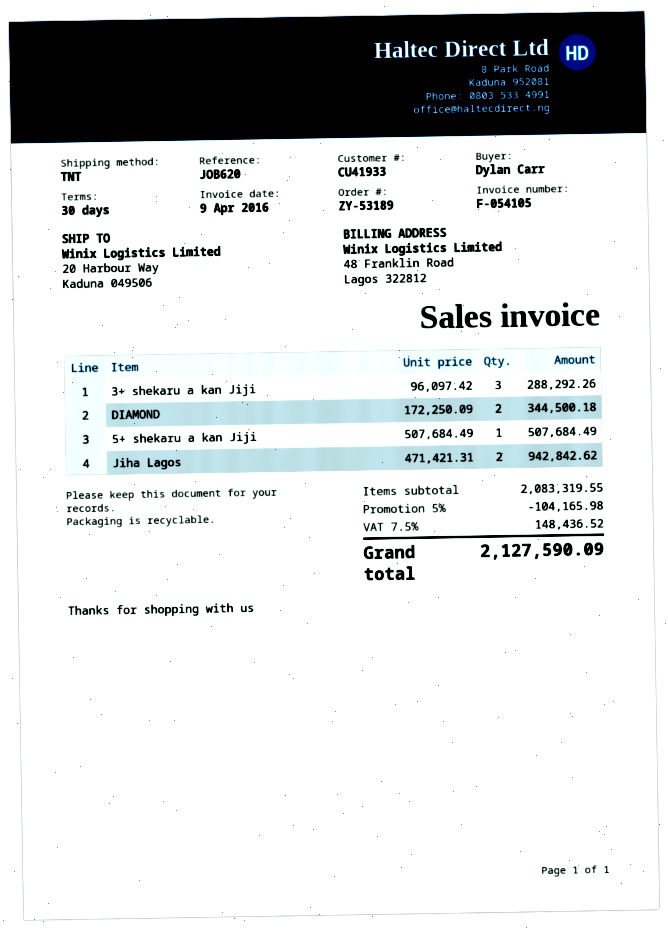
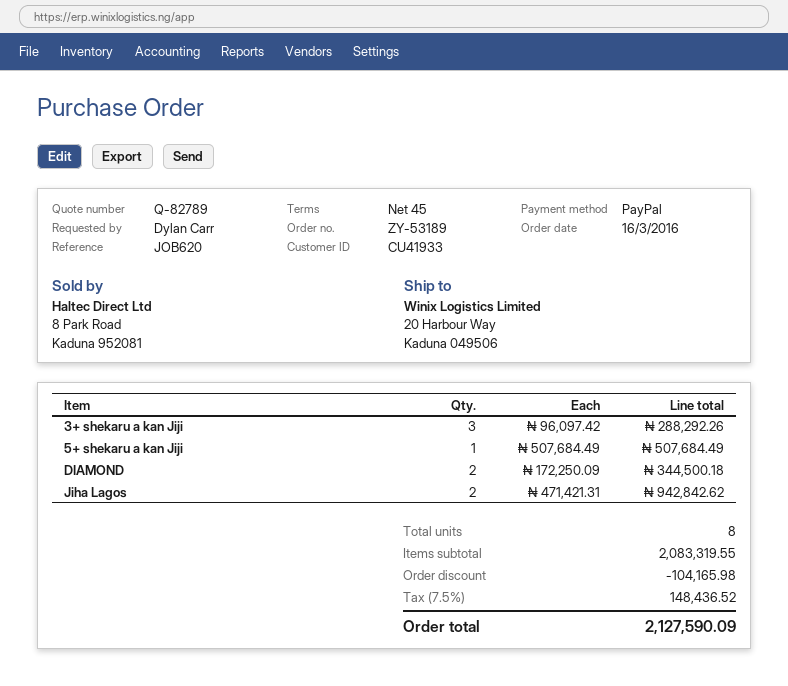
payment terms: 30 days -> 45 days

